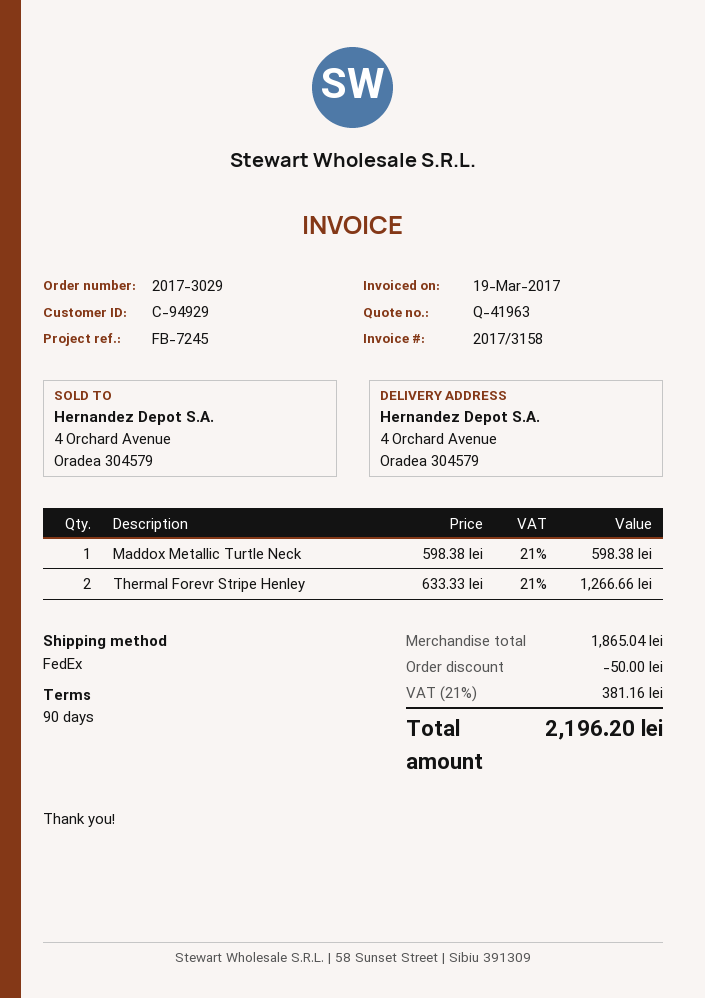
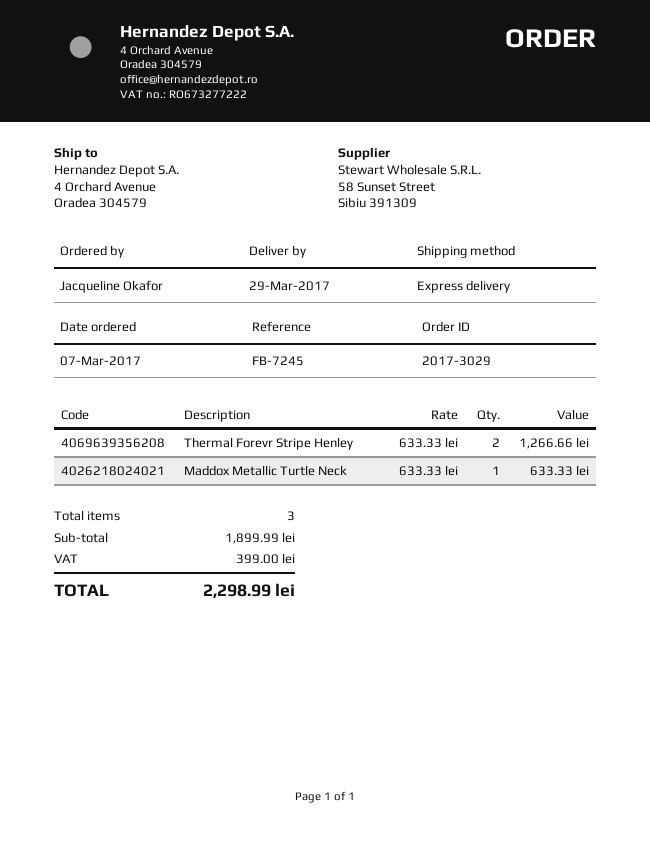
shipping method: FedEx -> express
Maddox Metallic Turtle Neck: 1 x 598.38 = 598.38 -> 1 x 633.33 = 633.33
subtotal: 1865.04 -> 1899.99
discount: 50.00 -> none
tax: 381.16 -> 399.00
total: 2196.20 -> 2298.99

